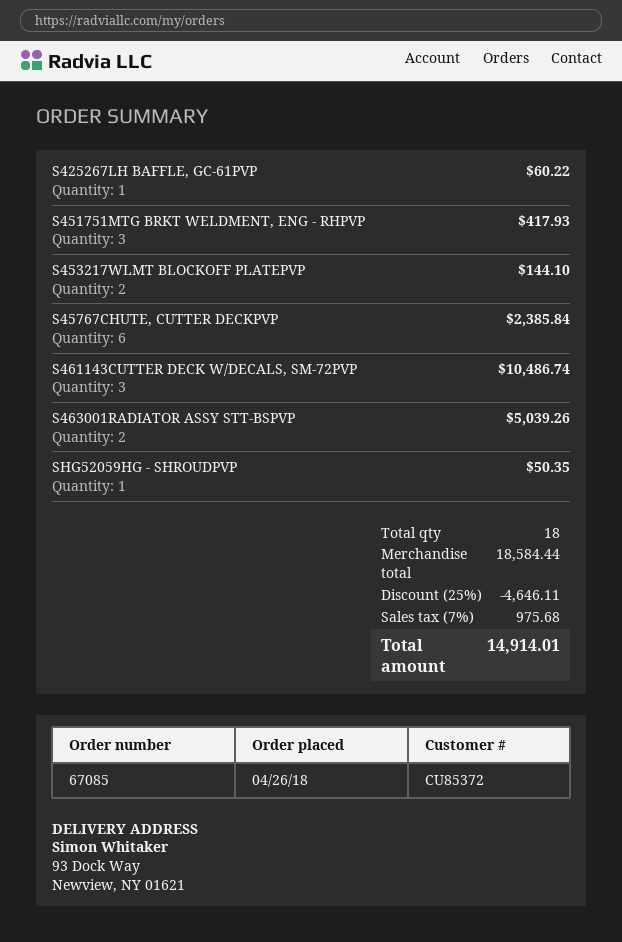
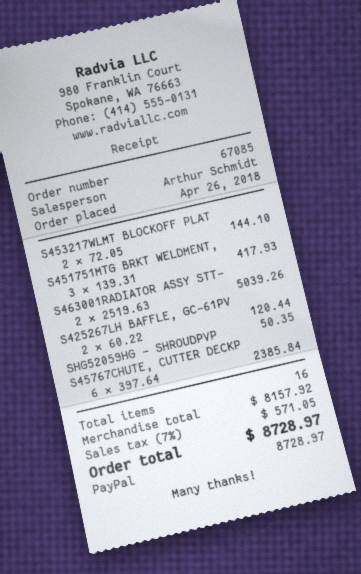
S425267LH BAFFLE, GC-61PVP: 1 for 60.22 -> 2 for 120.44
S461143CUTTER DECK W/DECALS, SM-72PVP: 3 for 10486.74 -> none
total quantity: 18 -> 16
subtotal: 18584.44 -> 8157.92
discount: 25% = 4646.11 -> none
tax: 7% = 975.68 -> 7% = 571.05
total: 14914.01 -> 8728.97

